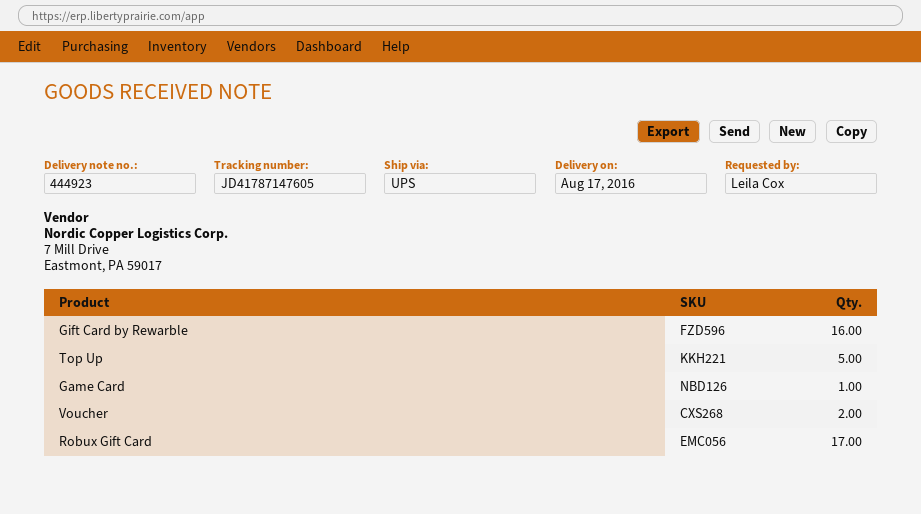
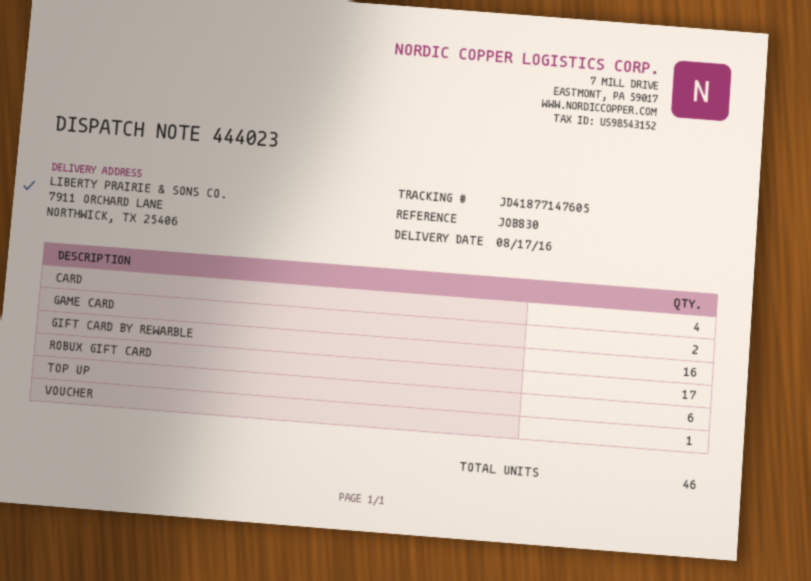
delivery note number: 444923 -> 444023
tracking number: JD41787147605 -> JD41877147605
Top Up: 5 -> 6
Game Card: 1 -> 2
Voucher: 2 -> 1
CARD: none -> 4

